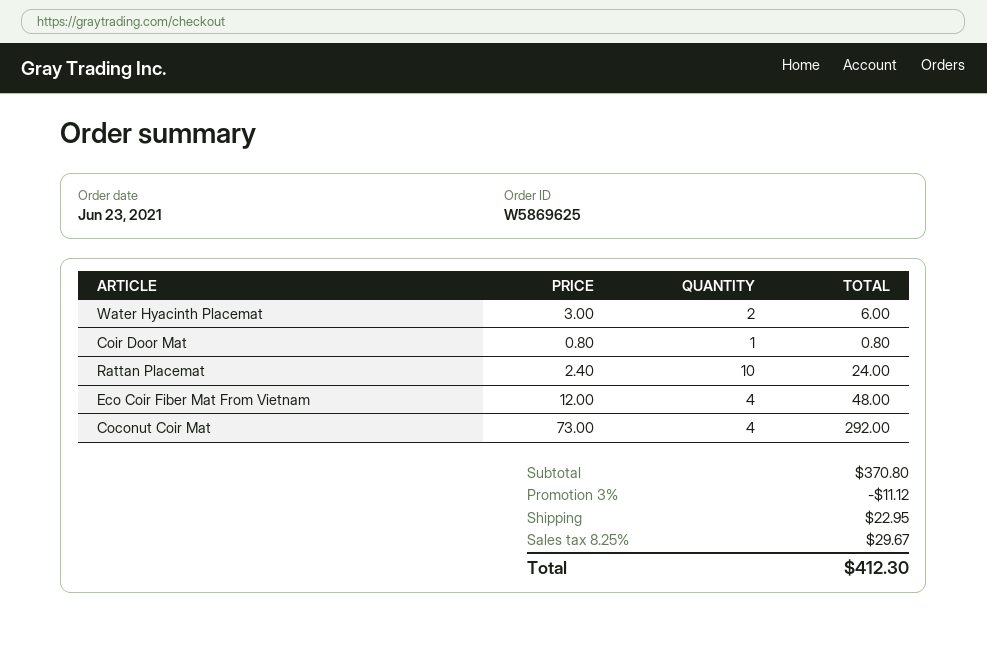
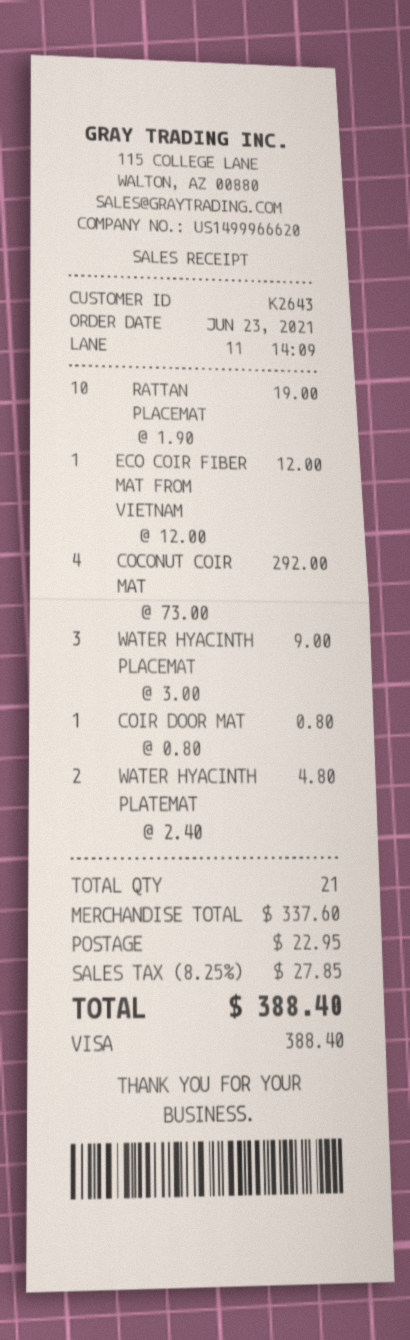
Water Hyacinth Placemat: 2 x 3.00 = 6.00 -> 3 x 3.00 = 9.00
Rattan Placemat: 10 x 2.40 = 24.00 -> 10 x 1.90 = 19.00
Eco Coir Fiber Mat From Vietnam: 4 x 12.00 = 48.00 -> 1 x 12.00 = 12.00
WATER HYACINTH PLATEMAT: none -> 2 x 2.40 = 4.80
subtotal: 370.80 -> 337.60
discount: 3% = 11.12 -> none
tax: 8.25% = 29.67 -> 8.25% = 27.85
total: 412.30 -> 388.40

